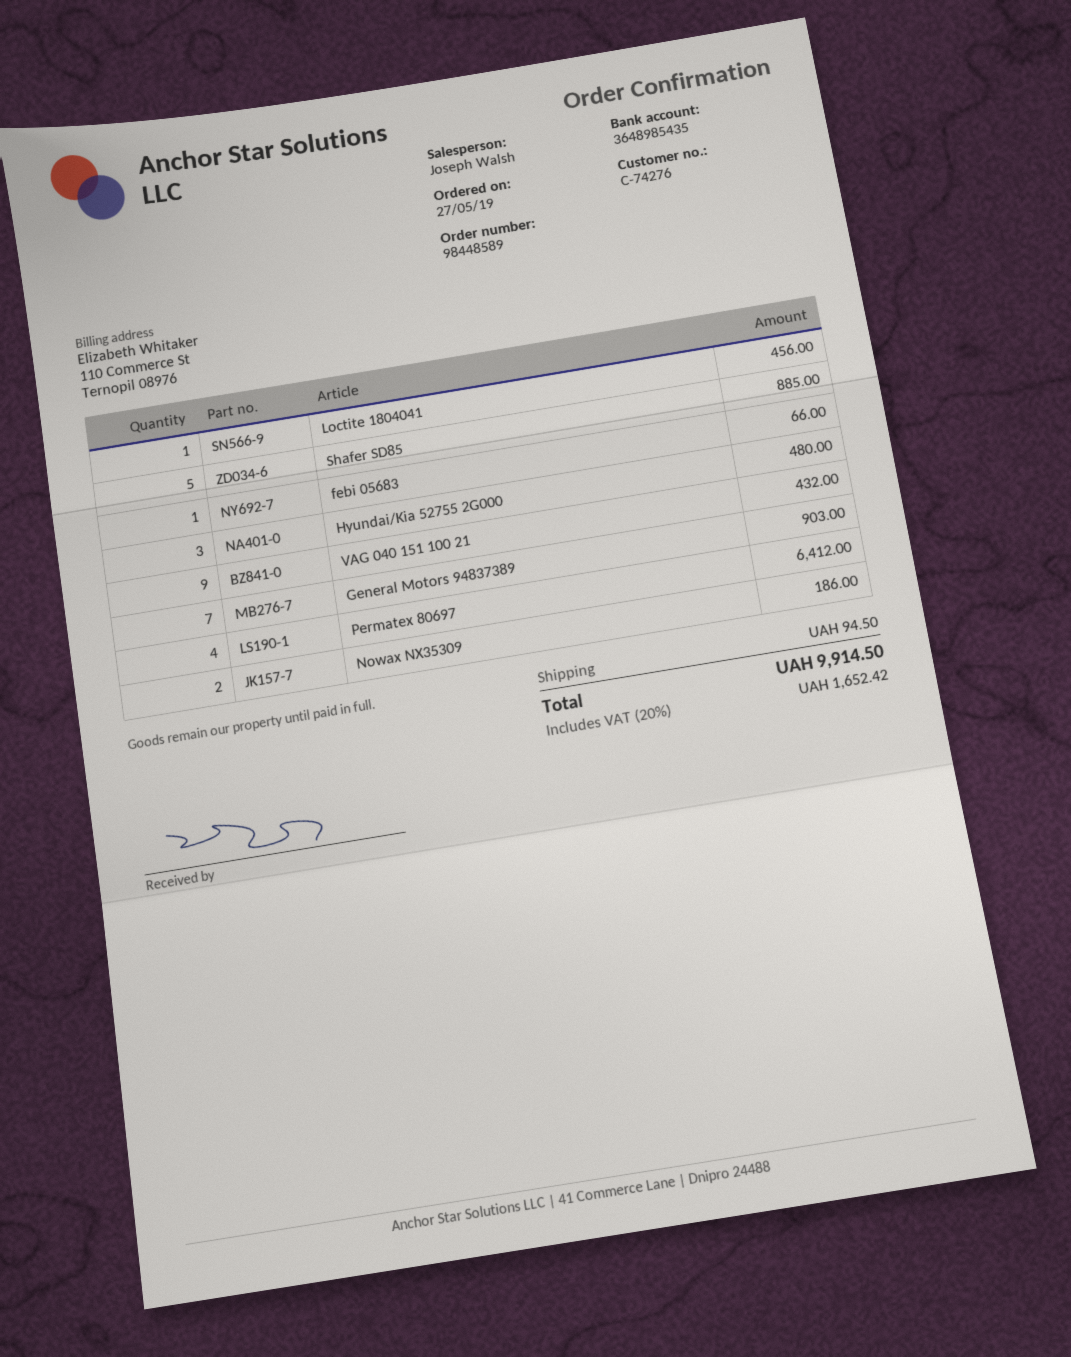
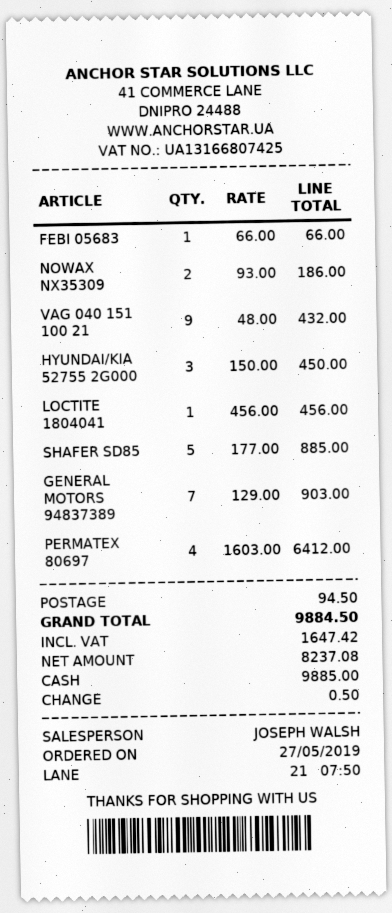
Hyundai/Kia 52755 2G000: 3 for 480.00 -> 3 for 450.00
tax: 1652.42 -> 1647.42
total: 9914.50 -> 9884.50

